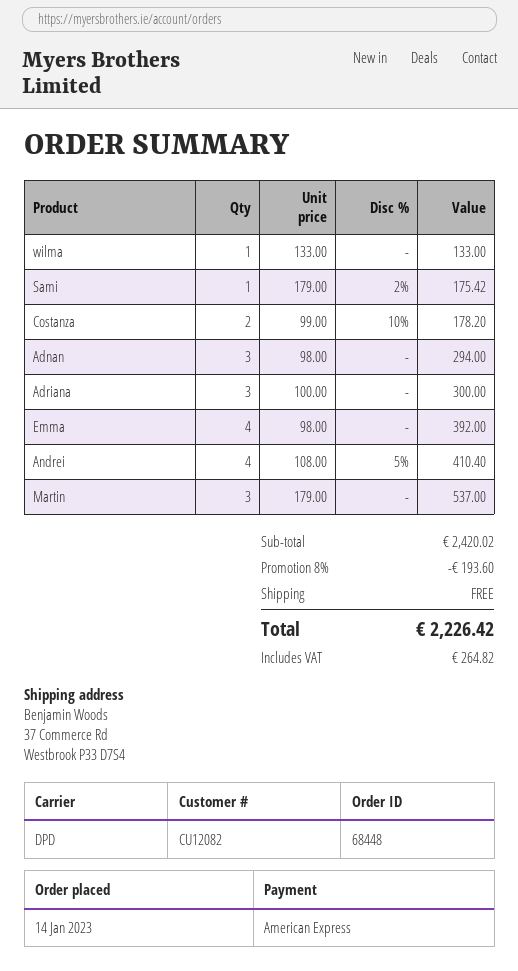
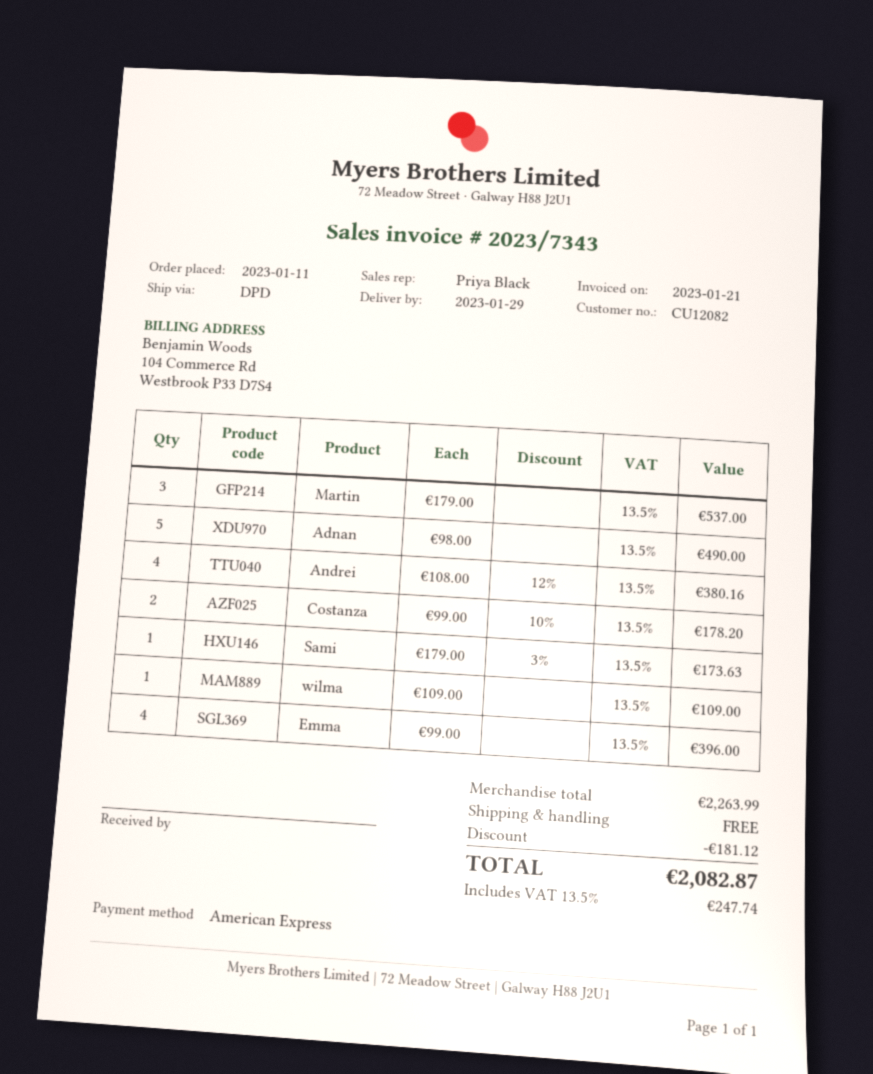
order date: 2023-01-14 -> 2023-01-11
wilma: 1 x 133.00 = 133.00 -> 1 x 109.00 = 109.00
Sami: 1 x 179.00 - 2% = 175.42 -> 1 x 179.00 - 3% = 173.63
Adnan: 3 x 98.00 = 294.00 -> 5 x 98.00 = 490.00
Adriana: 3 x 100.00 = 300.00 -> none
Emma: 4 x 98.00 = 392.00 -> 4 x 99.00 = 396.00
Andrei: 4 x 108.00 - 5% = 410.40 -> 4 x 108.00 - 12% = 380.16
subtotal: 2420.02 -> 2263.99
discount: 193.60 -> 181.12
tax: 264.82 -> 247.74
total: 2226.42 -> 2082.87

